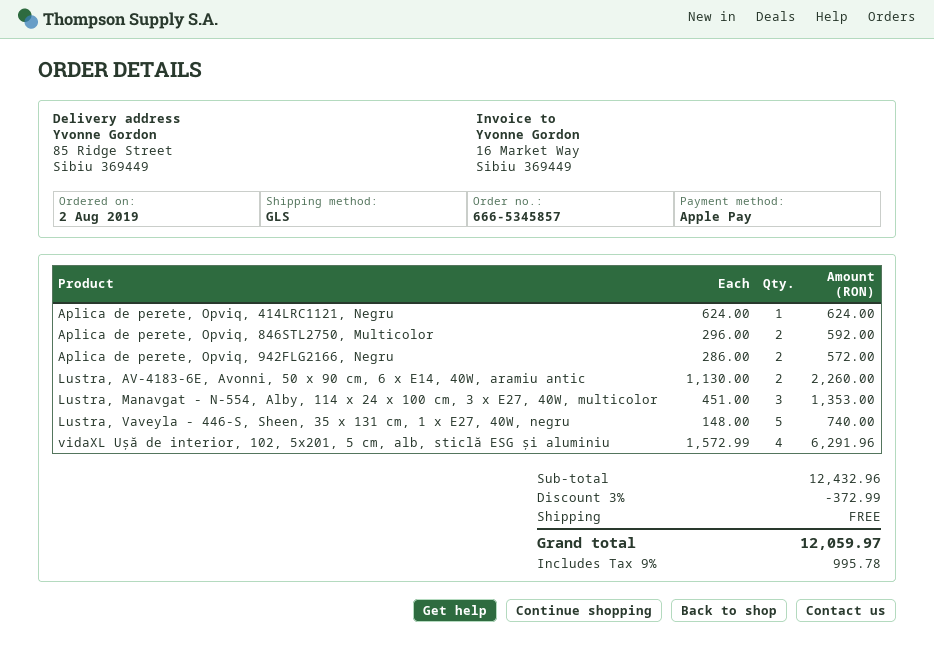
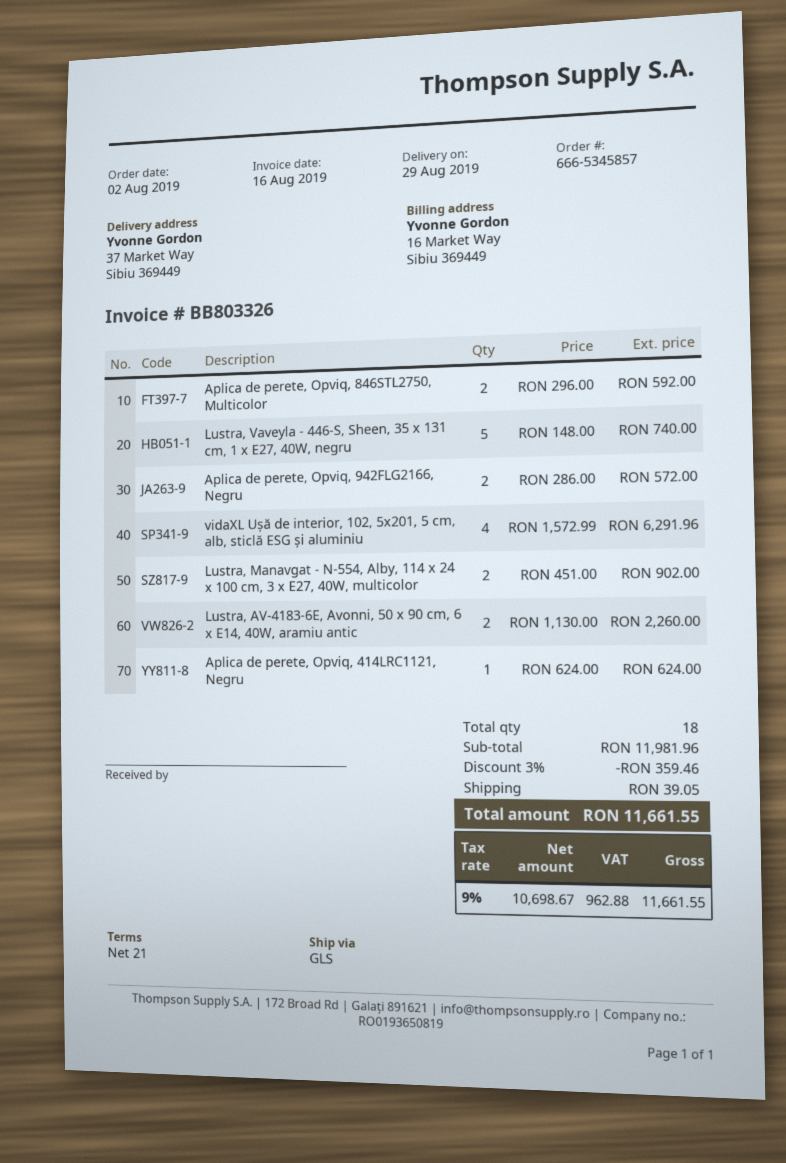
ship to: 85 Ridge Street, Sibiu 369449 -> 37 Market Way, Sibiu 369449
Lustra, Manavgat - N-554, Alby, 114 x 24 x 100 cm, 3 x E27, 40W, multicolor: 3 x 451.00 = 1353.00 -> 2 x 451.00 = 902.00
subtotal: 12432.96 -> 11981.96
discount: 3% = 372.99 -> 3% = 359.46
shipping: 0.00 -> 39.05
tax: 9% = 995.78 -> 9% = 962.88
total: 12059.97 -> 11661.55

